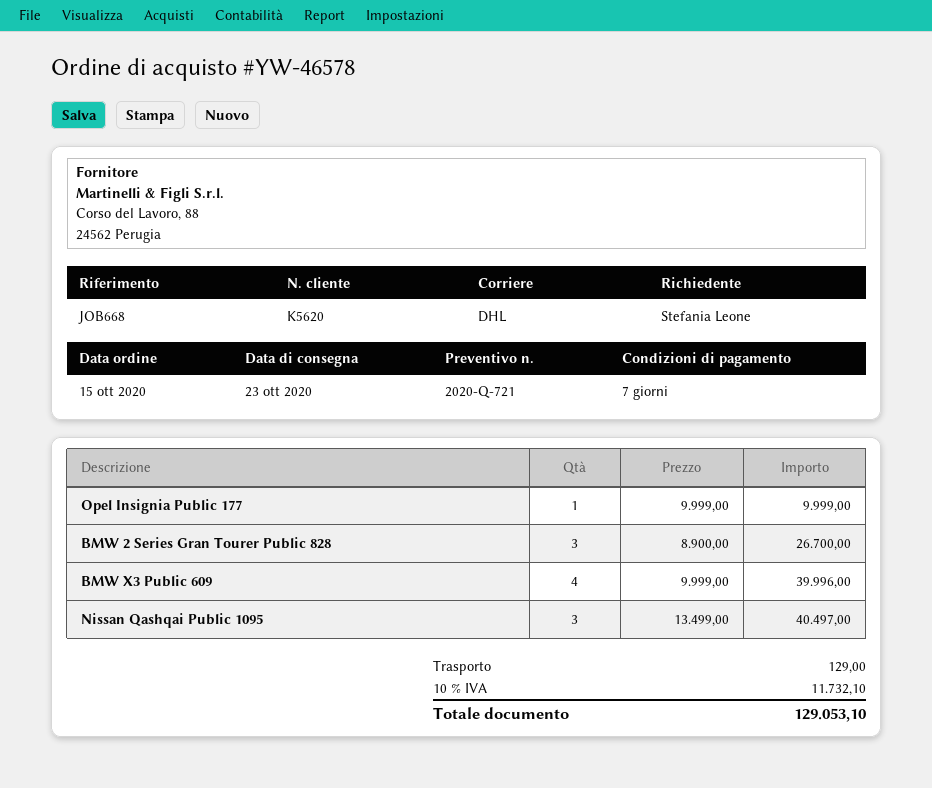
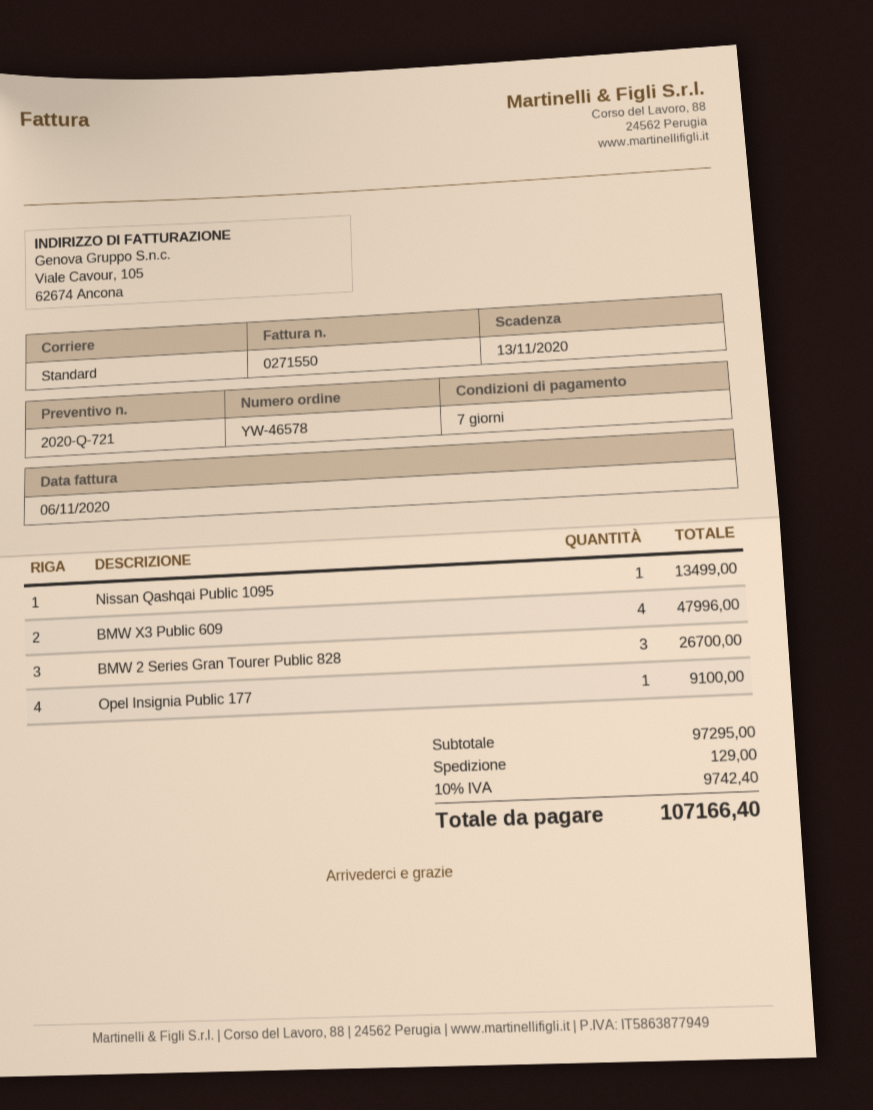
shipping method: DHL -> standard
Opel Insignia Public 177: 1 for 9999.00 -> 1 for 9100.00
BMW X3 Public 609: 4 for 39996.00 -> 4 for 47996.00
Nissan Qashqai Public 1095: 3 for 40497.00 -> 1 for 13499.00
tax: 10% = 11732.10 -> 10% = 9742.40
total: 129053.10 -> 107166.40

